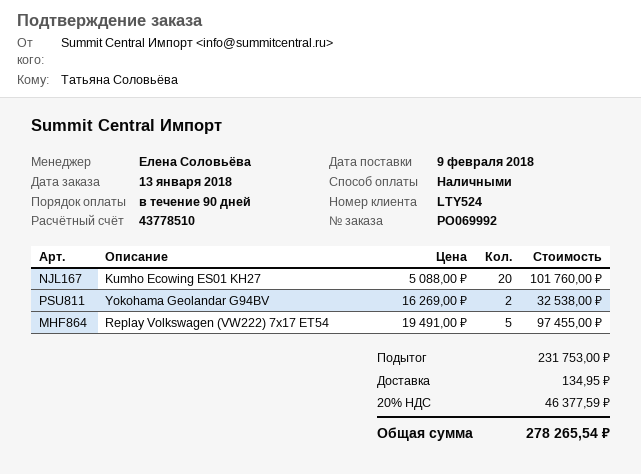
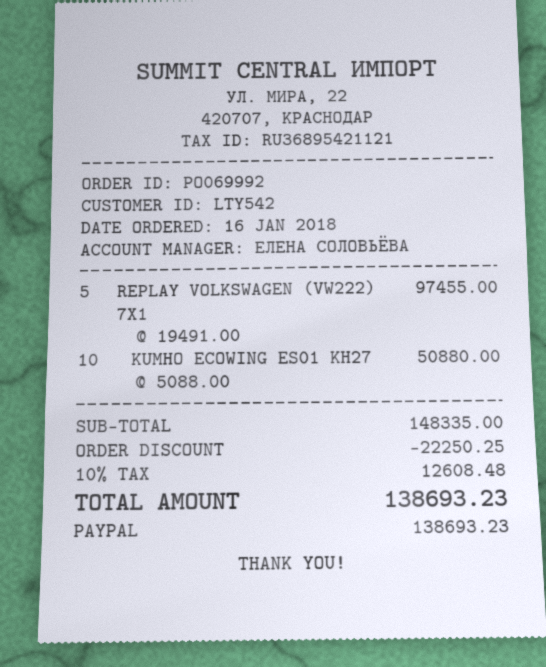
order date: 2018-01-13 -> 2018-01-16
customer number: LTY524 -> LTY542
payment method: cash -> PayPal
Kumho Ecowing ES01 KH27: 20 x 5088.00 = 101760.00 -> 10 x 5088.00 = 50880.00
Yokohama Geolandar G94BV: 2 x 16269.00 = 32538.00 -> none
subtotal: 231753.00 -> 148335.00
discount: none -> 22250.25
shipping: 134.95 -> none
tax: 20% = 46377.59 -> 10% = 12608.48
total: 278265.54 -> 138693.23

